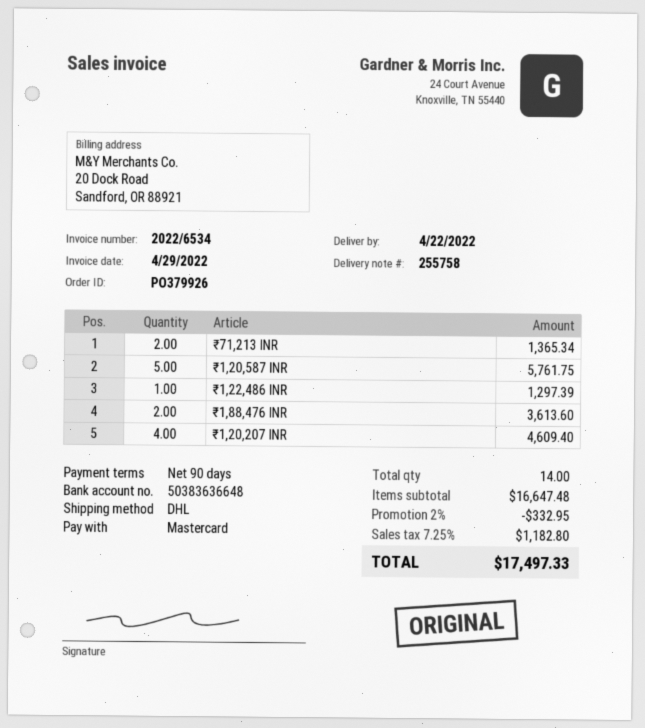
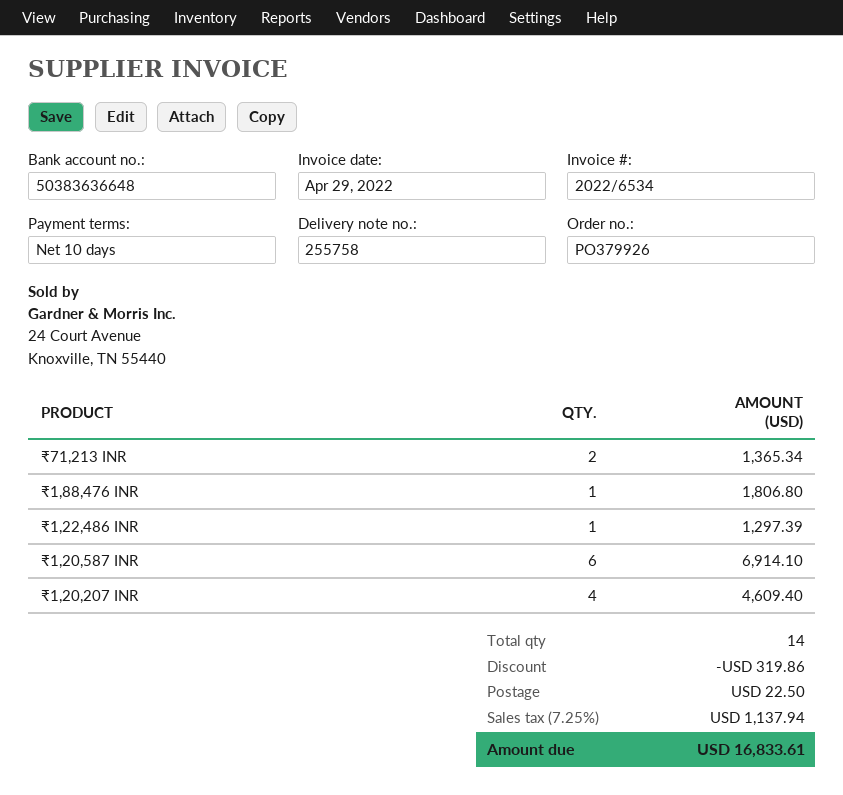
payment terms: 90 days -> 10 days
₹1,20,587 INR: 5 for 5761.75 -> 6 for 6914.10
₹1,88,476 INR: 2 for 3613.60 -> 1 for 1806.80
discount: 332.95 -> 319.86
shipping: none -> 22.50
tax: 7.25% = 1182.80 -> 7.25% = 1137.94
total: 17497.33 -> 16833.61

